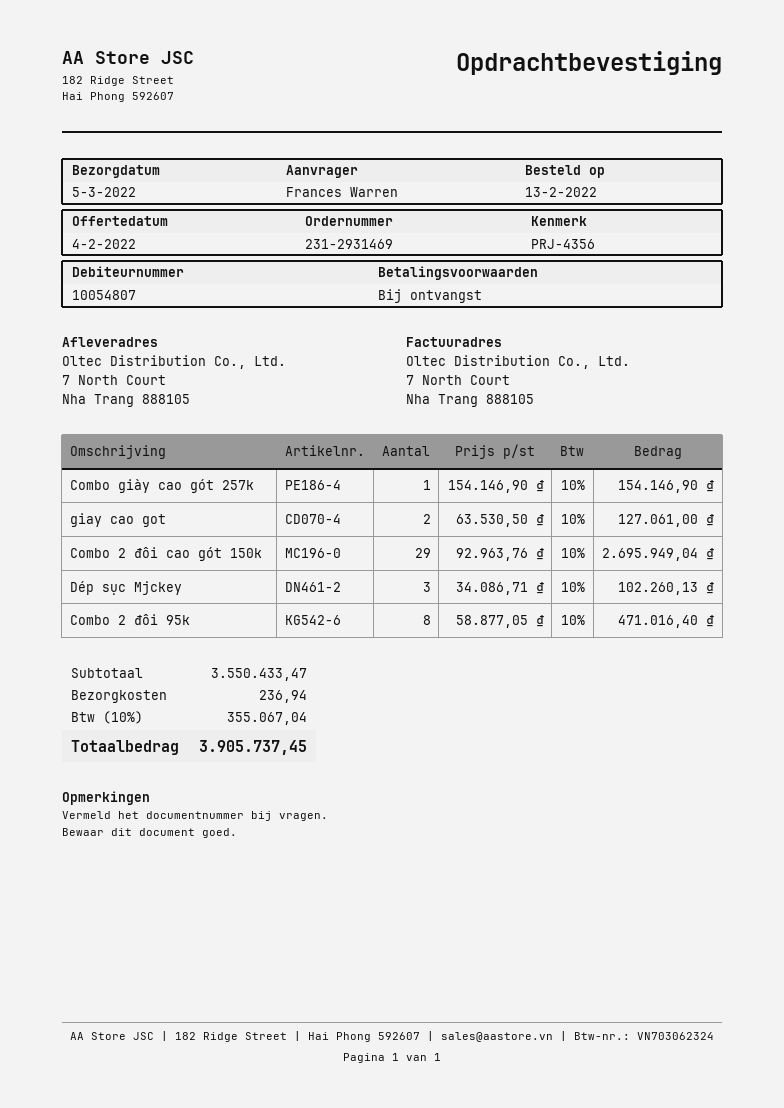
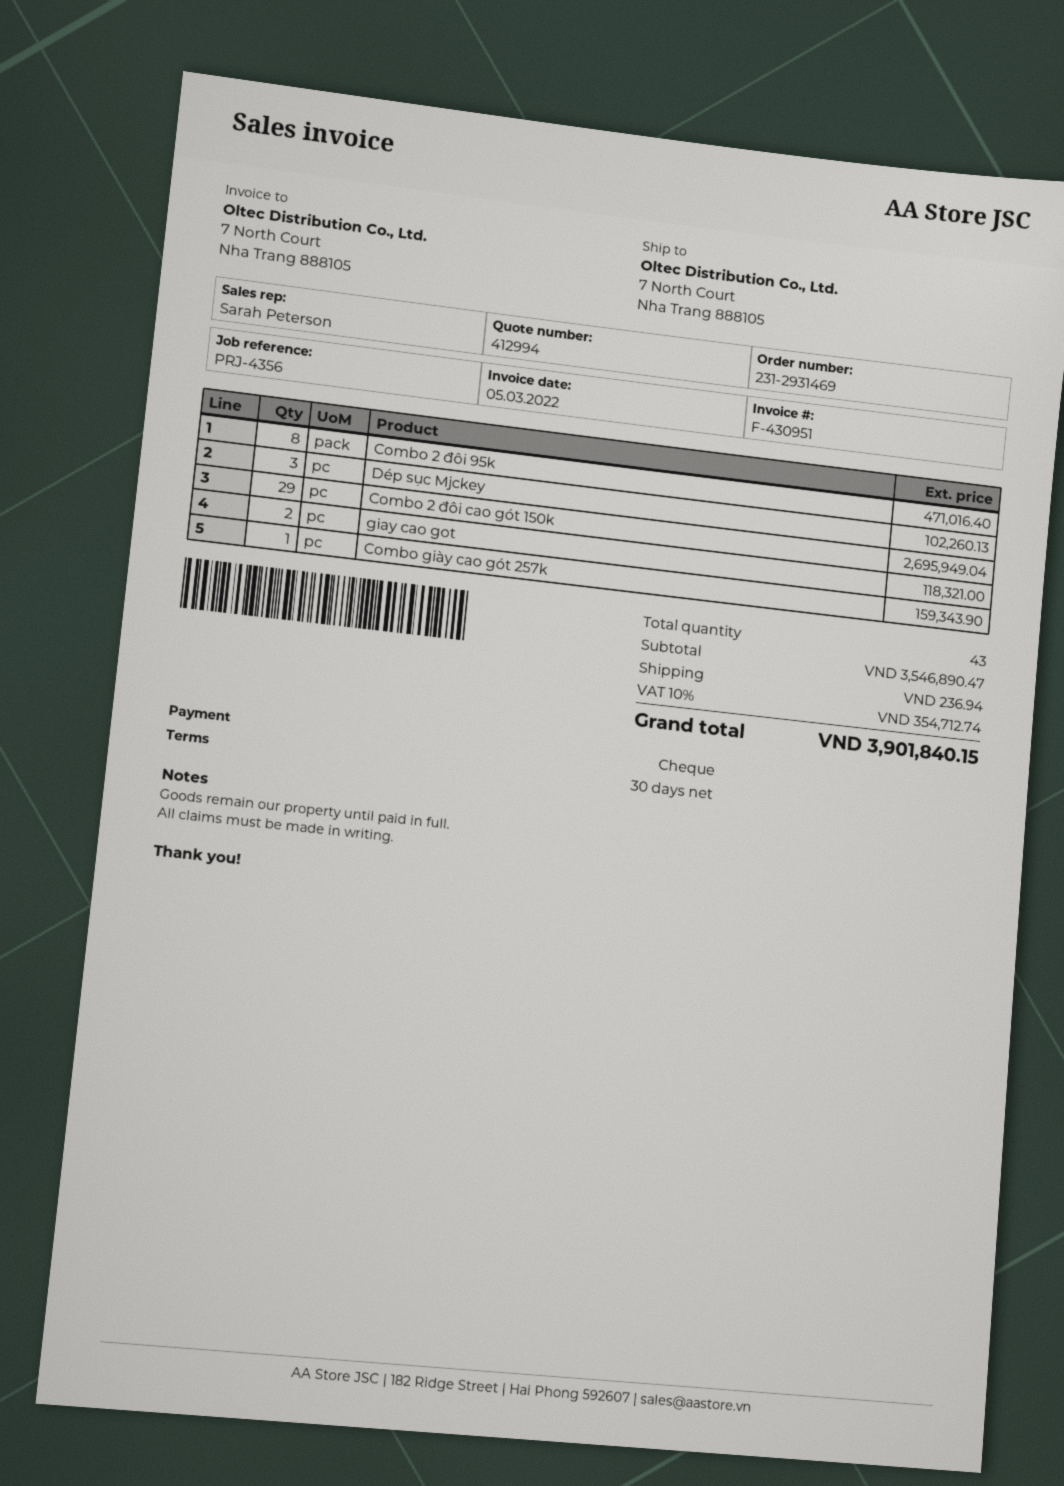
payment terms: on receipt -> 30 days
Combo giày cao gót 257k: 1 for 154146.90 -> 1 for 159343.90
giay cao got: 2 for 127061.00 -> 2 for 118321.00
subtotal: 3550433.47 -> 3546890.47
tax: 10% = 355067.04 -> 10% = 354712.74
total: 3905737.45 -> 3901840.15

